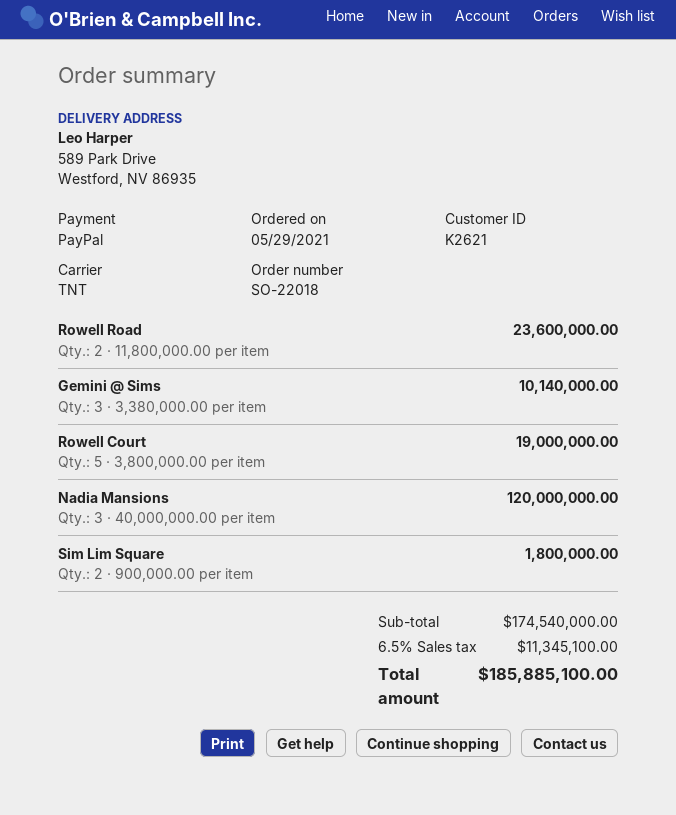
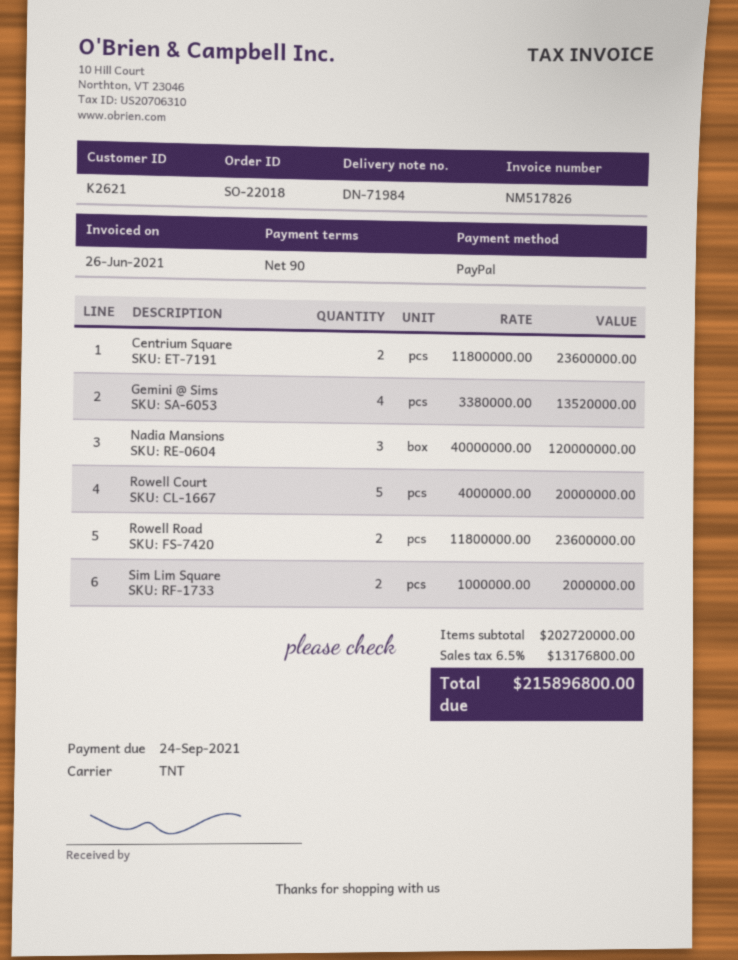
Gemini @ Sims: 3 x 3380000.00 = 10140000.00 -> 4 x 3380000.00 = 13520000.00
Rowell Court: 5 x 3800000.00 = 19000000.00 -> 5 x 4000000.00 = 20000000.00
Sim Lim Square: 2 x 900000.00 = 1800000.00 -> 2 x 1000000.00 = 2000000.00
Centrium Square: none -> 2 x 11800000.00 = 23600000.00
subtotal: 174540000.00 -> 202720000.00
tax: 6.5% = 11345100.00 -> 6.5% = 13176800.00
total: 185885100.00 -> 215896800.00

